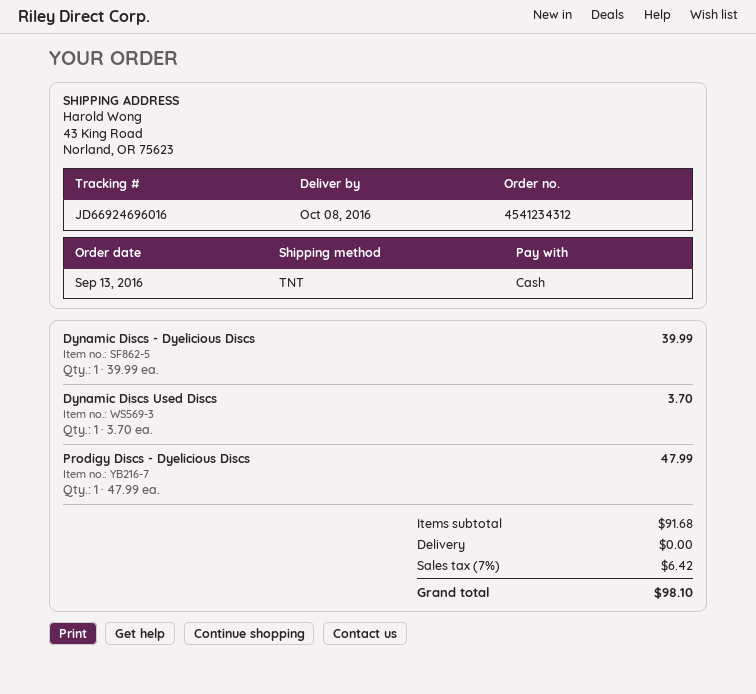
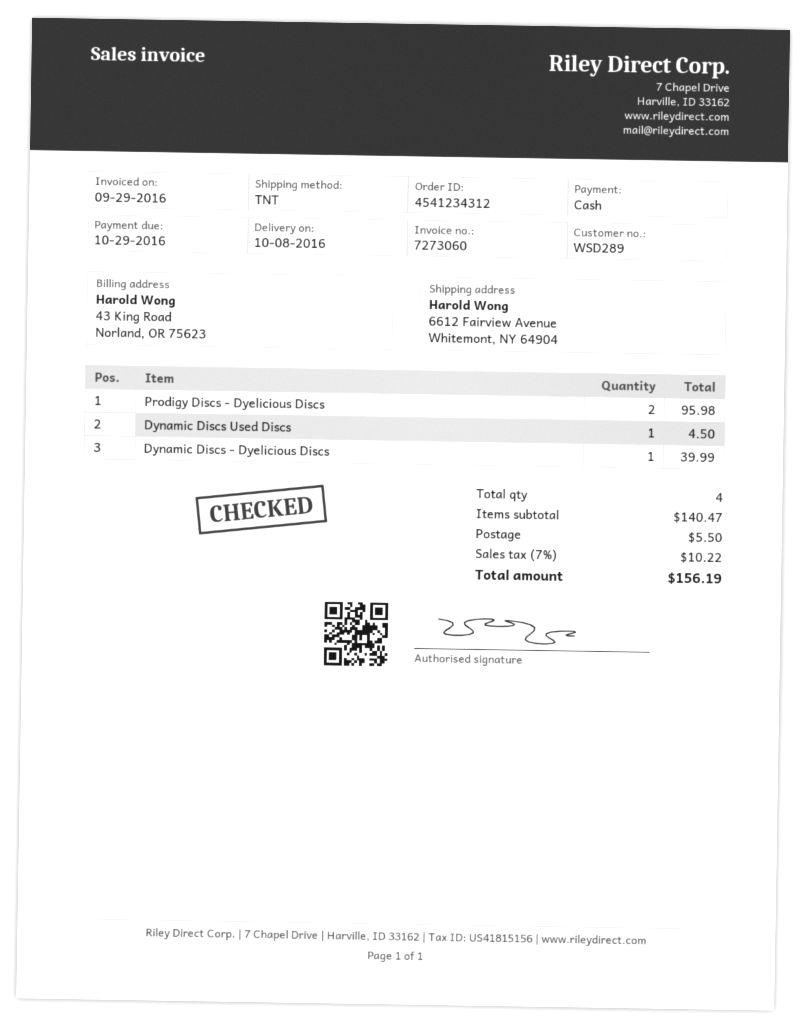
ship to: 43 King Road, Norland, OR 75623 -> 6612 Fairview Avenue, Whitemont, NY 64904
Dynamic Discs Used Discs: 1 for 3.70 -> 1 for 4.50
Prodigy Discs - Dyelicious Discs: 1 for 47.99 -> 2 for 95.98
subtotal: 91.68 -> 140.47
shipping: 0.00 -> 5.50
tax: 7% = 6.42 -> 7% = 10.22
total: 98.10 -> 156.19

